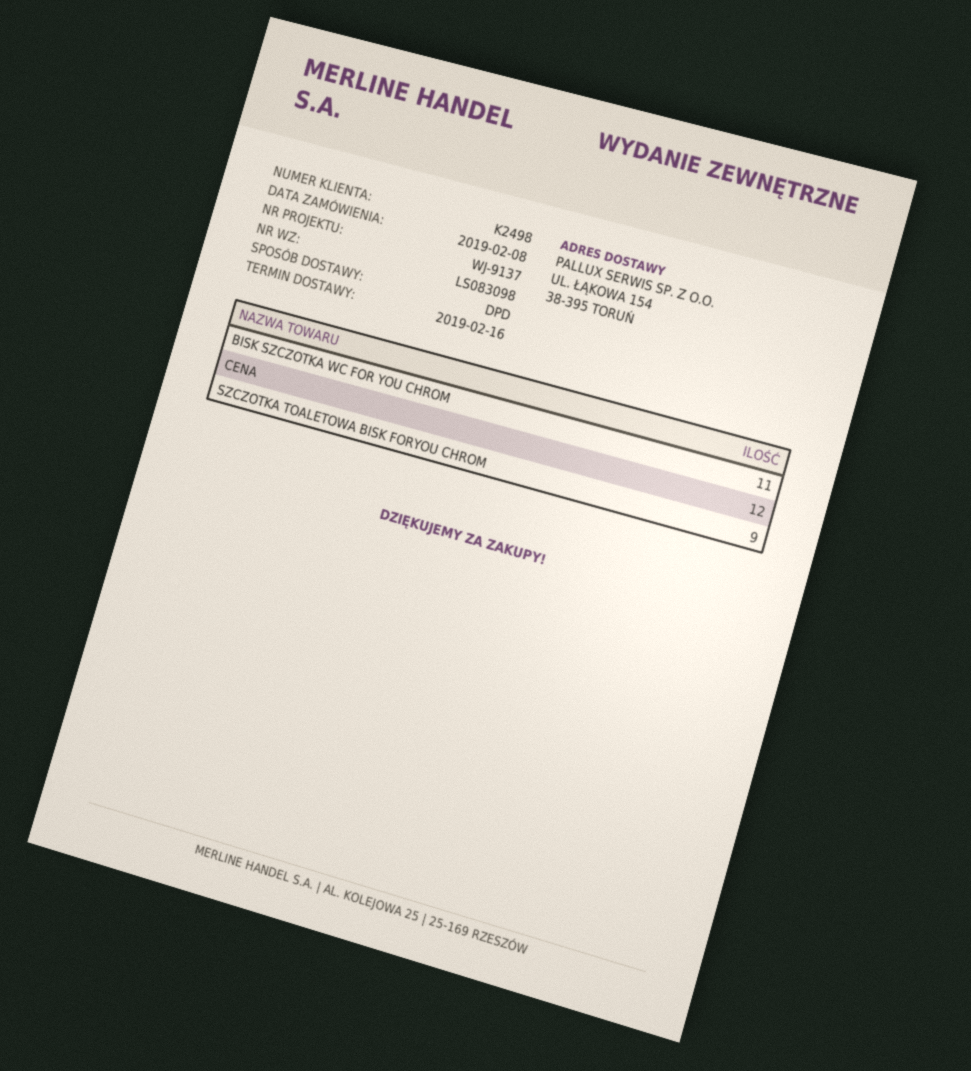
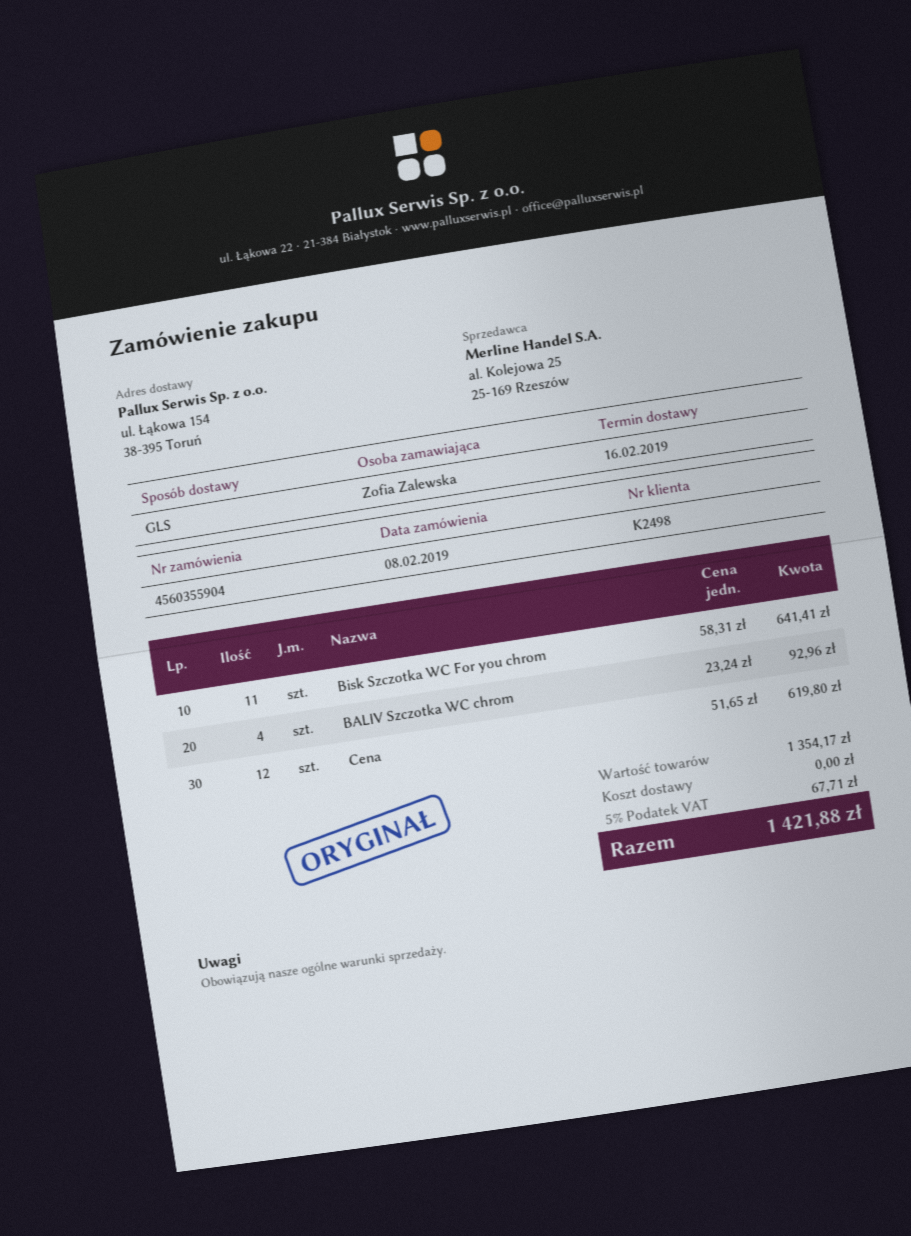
shipping method: DPD -> GLS
SZCZOTKA TOALETOWA BISK FORYOU CHROM: 9 -> none
BALIV Szczotka WC chrom: none -> 4

